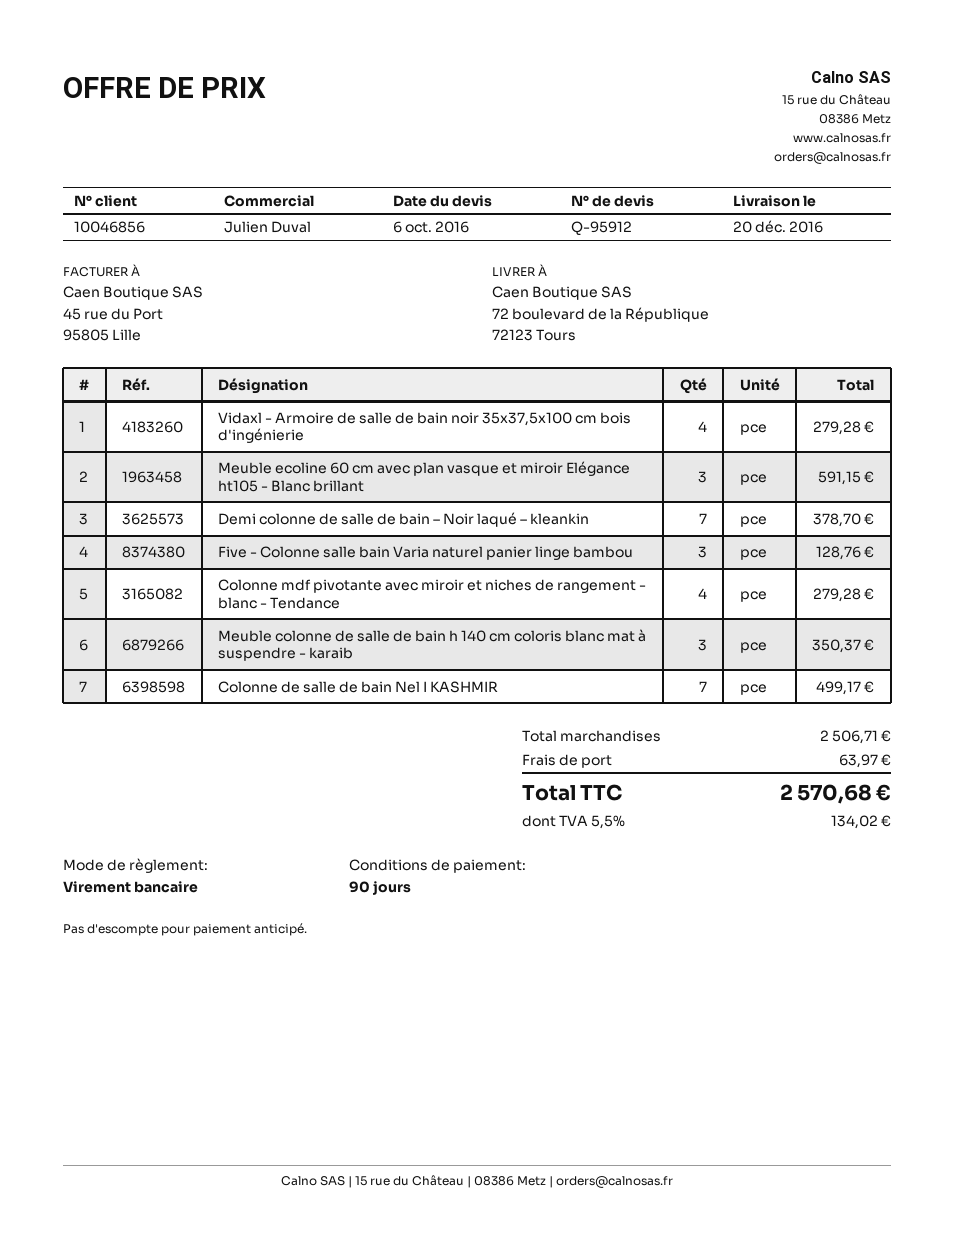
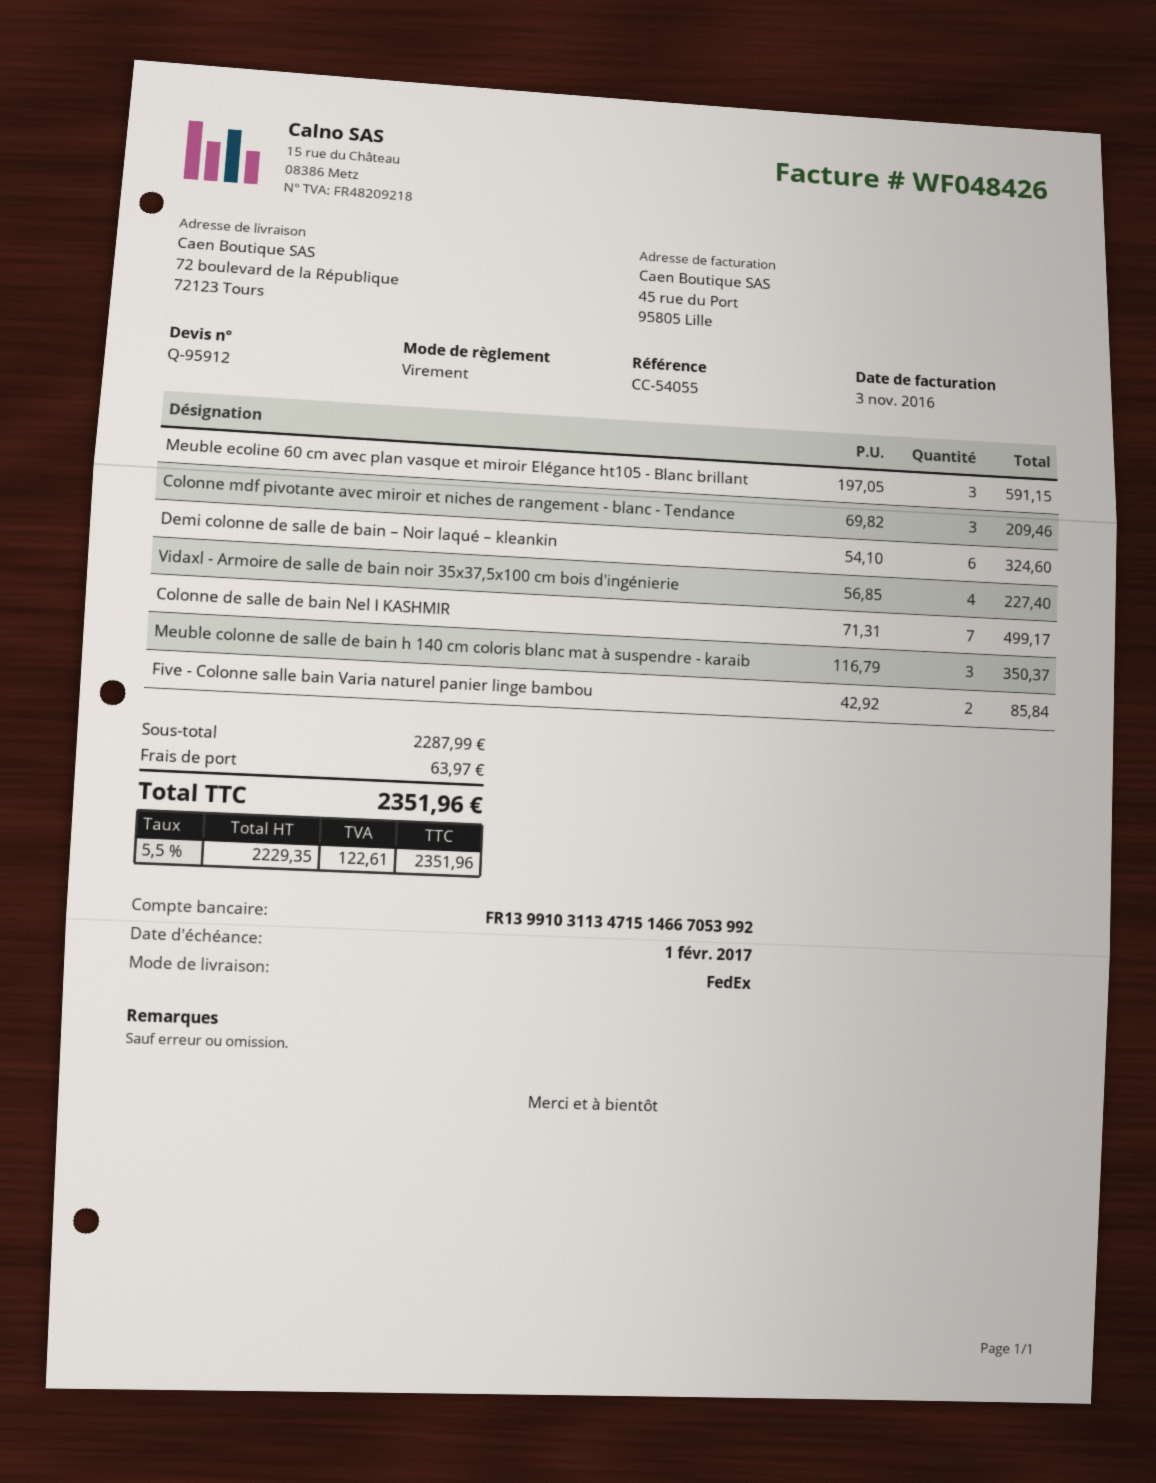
Vidaxl - Armoire de salle de bain noir 35x37,5x100 cm bois d'ingénierie: 4 for 279.28 -> 4 for 227.40
Demi colonne de salle de bain – Noir laqué – kleankin: 7 for 378.70 -> 6 for 324.60
Five - Colonne salle bain Varia naturel panier linge bambou: 3 for 128.76 -> 2 for 85.84
Colonne mdf pivotante avec miroir et niches de rangement - blanc - Tendance: 4 for 279.28 -> 3 for 209.46
subtotal: 2506.71 -> 2287.99
tax: 5.5% = 134.02 -> 5.5% = 122.61
total: 2570.68 -> 2351.96

